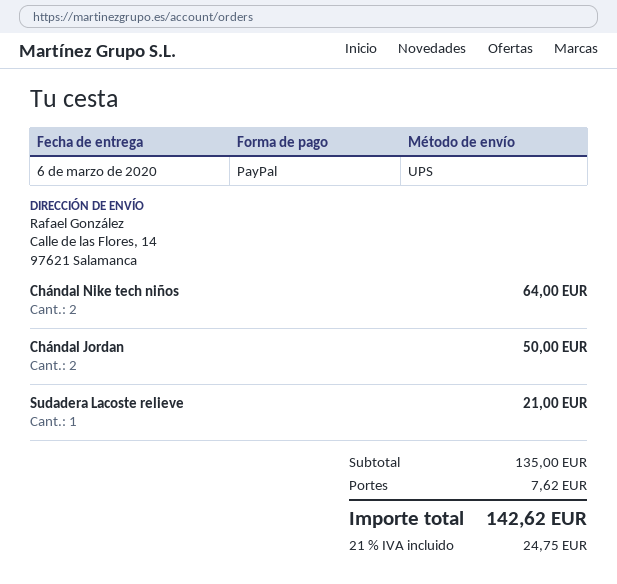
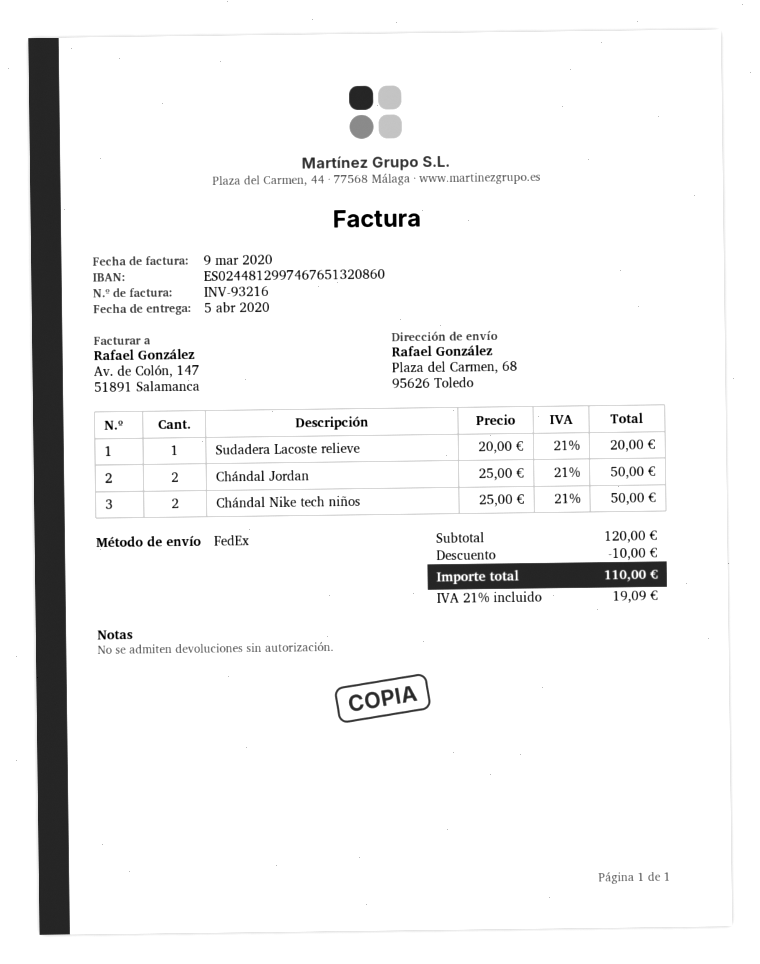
delivery date: 2020-03-06 -> 2020-04-05
shipping method: UPS -> FedEx
ship to: Calle de las Flores, 14, 97621 Salamanca -> Plaza del Carmen, 68, 95626 Toledo
Chándal Nike tech niños: 2 for 64.00 -> 2 for 50.00
Sudadera Lacoste relieve: 1 for 21.00 -> 1 for 20.00
subtotal: 135.00 -> 120.00
discount: none -> 10.00
shipping: 7.62 -> none
tax: 21% = 24.75 -> 21% = 19.09
total: 142.62 -> 110.00

